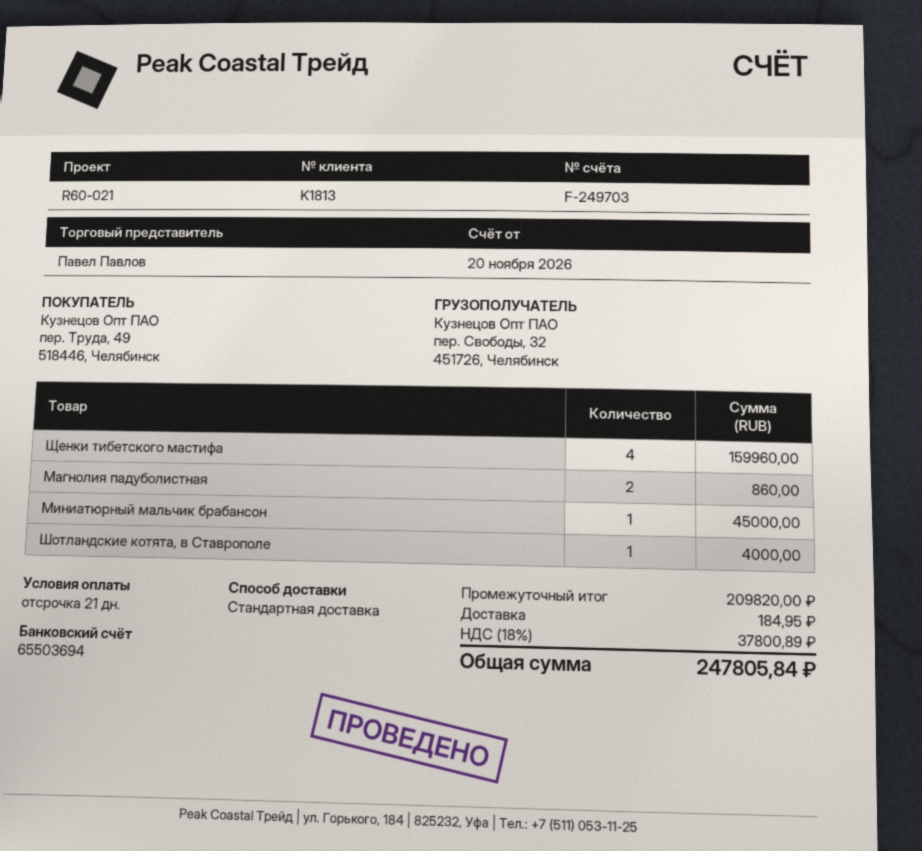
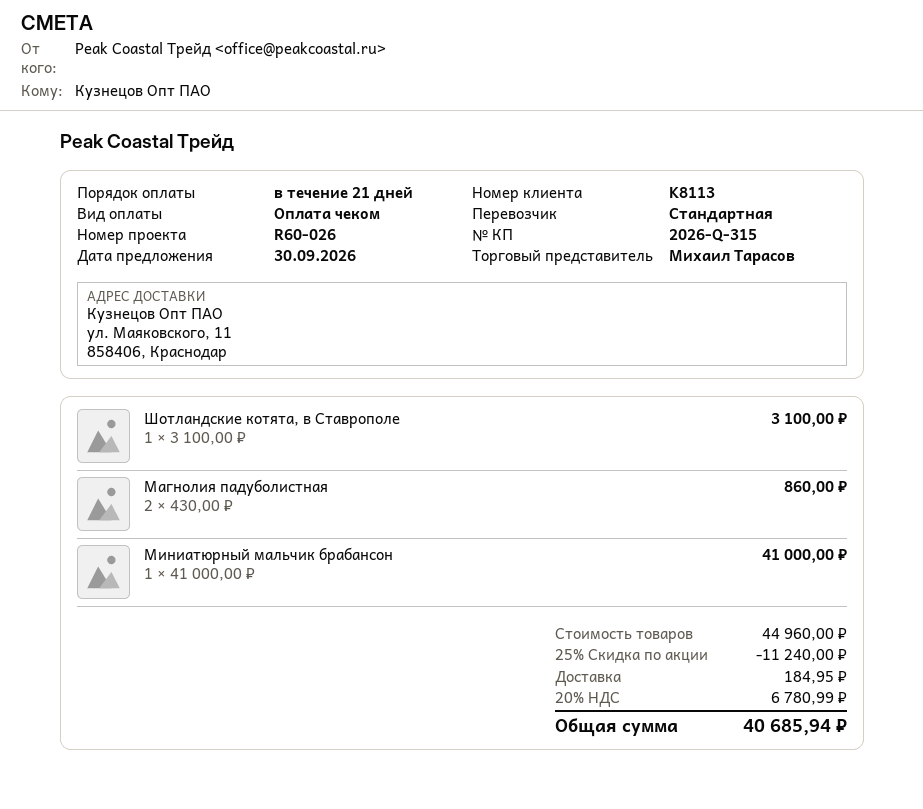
customer number: K1813 -> K8113
reference: R60-021 -> R60-026
sales rep: Павел Павлов -> Михаил Тарасов
ship to: пер. Свободы, 32, 451726, Челябинск -> ул. Маяковского, 11, 858406, Краснодар
Щенки тибетского мастифа: 4 for 159960.00 -> none
Миниатюрный мальчик брабансон: 1 for 45000.00 -> 1 for 41000.00
Шотландские котята, в Ставрополе: 1 for 4000.00 -> 1 for 3100.00
subtotal: 209820.00 -> 44960.00
discount: none -> 25% = 11240.00
tax: 18% = 37800.89 -> 20% = 6780.99
total: 247805.84 -> 40685.94

